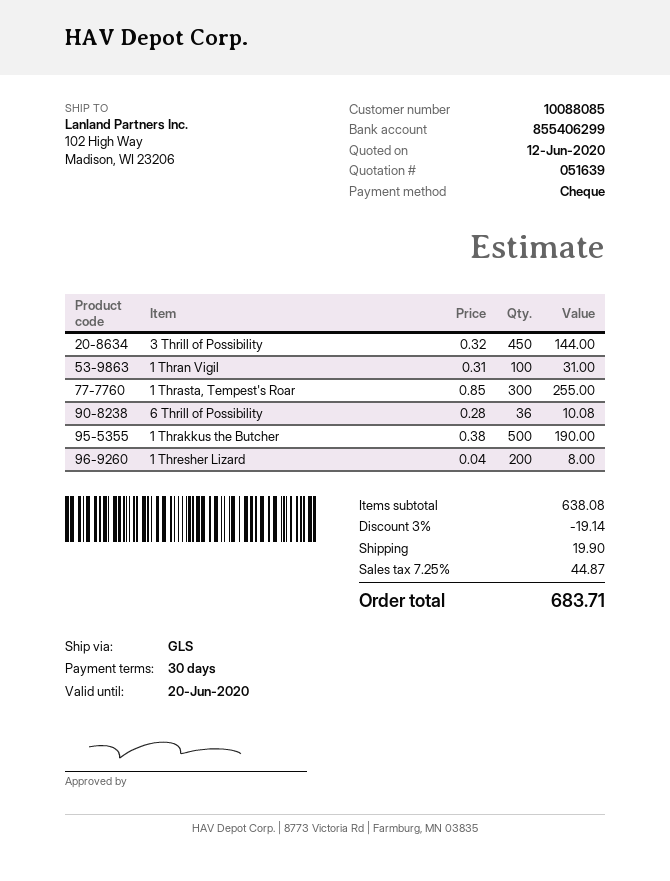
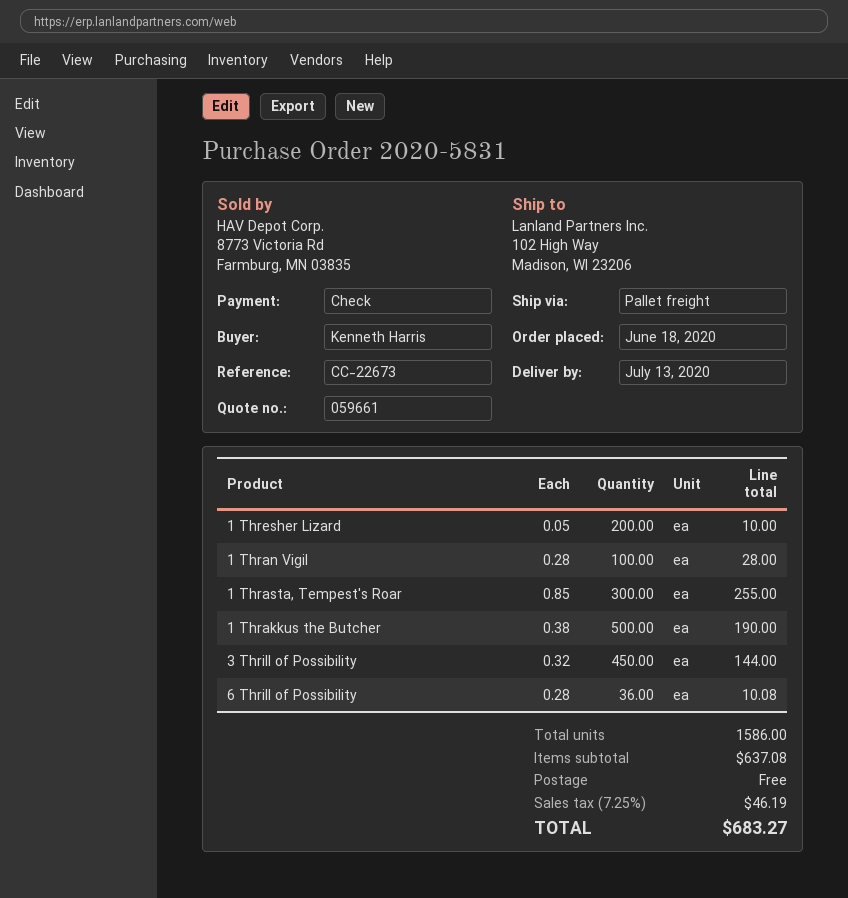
quote number: 051639 -> 059661
shipping method: GLS -> pallet freight
1 Thran Vigil: 100 x 0.31 = 31.00 -> 100 x 0.28 = 28.00
1 Thresher Lizard: 200 x 0.04 = 8.00 -> 200 x 0.05 = 10.00
subtotal: 638.08 -> 637.08
discount: 3% = 19.14 -> none
shipping: 19.90 -> 0.00
tax: 7.25% = 44.87 -> 7.25% = 46.19
total: 683.71 -> 683.27

